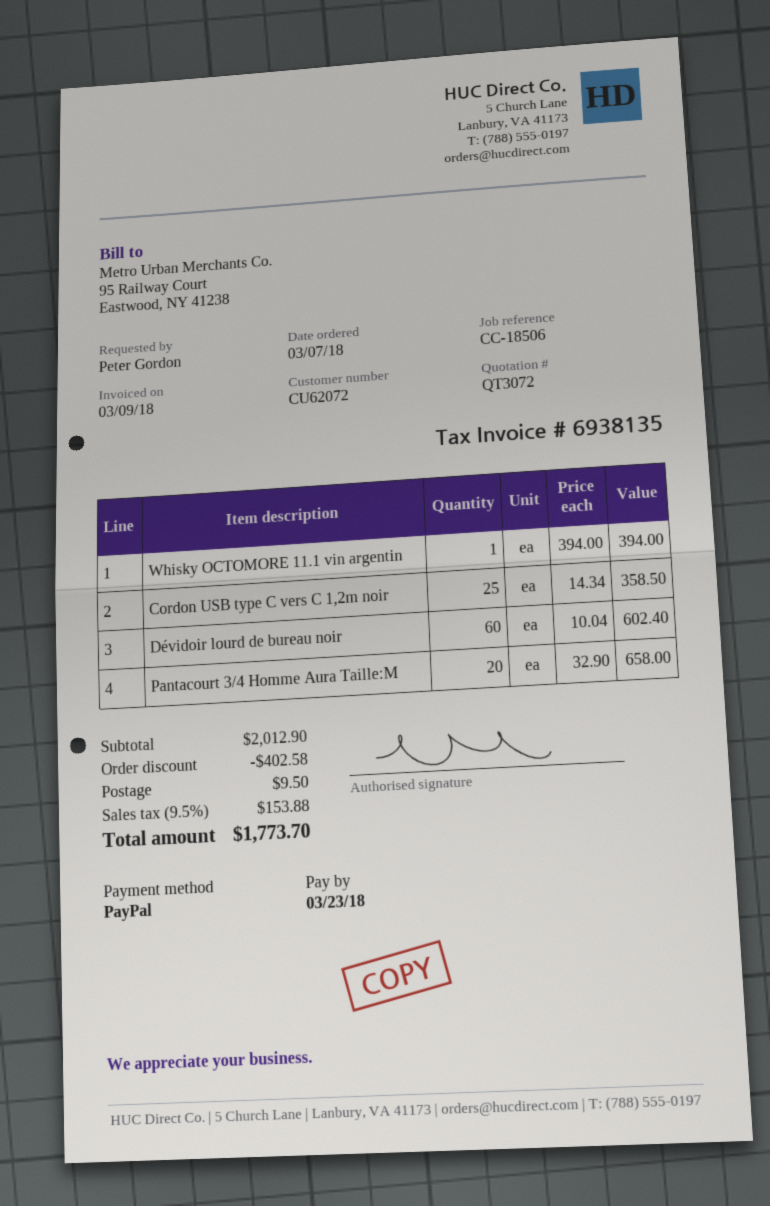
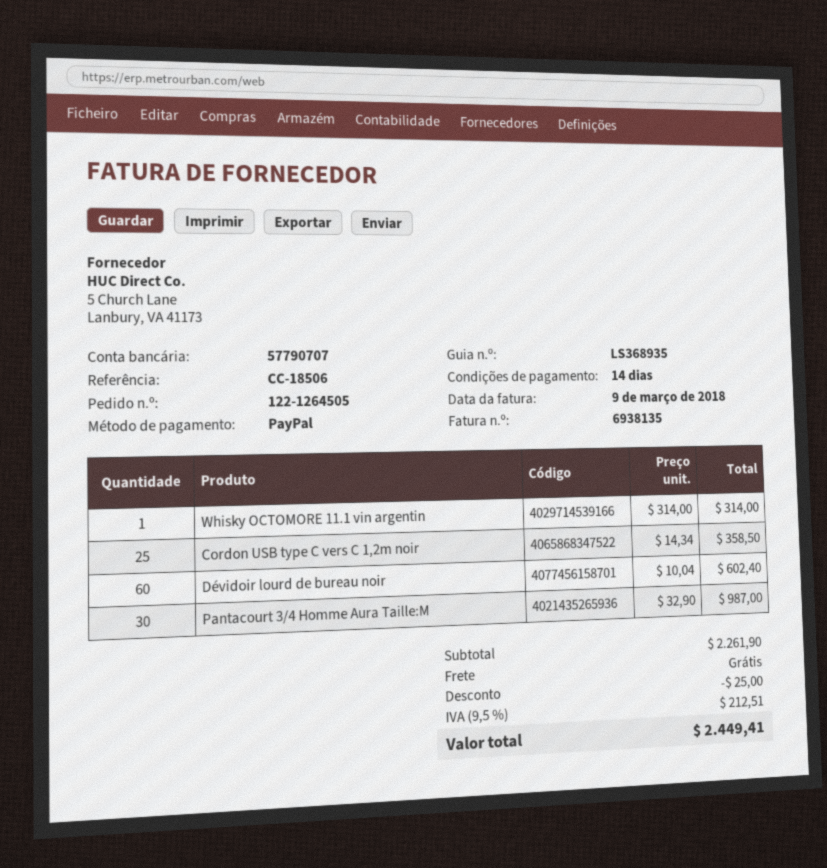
Whisky OCTOMORE 11.1 vin argentin: 1 x 394.00 = 394.00 -> 1 x 314.00 = 314.00
Pantacourt 3/4 Homme Aura Taille:M: 20 x 32.90 = 658.00 -> 30 x 32.90 = 987.00
subtotal: 2012.90 -> 2261.90
discount: 402.58 -> 25.00
shipping: 9.50 -> 0.00
tax: 9.5% = 153.88 -> 9.5% = 212.51
total: 1773.70 -> 2449.41

